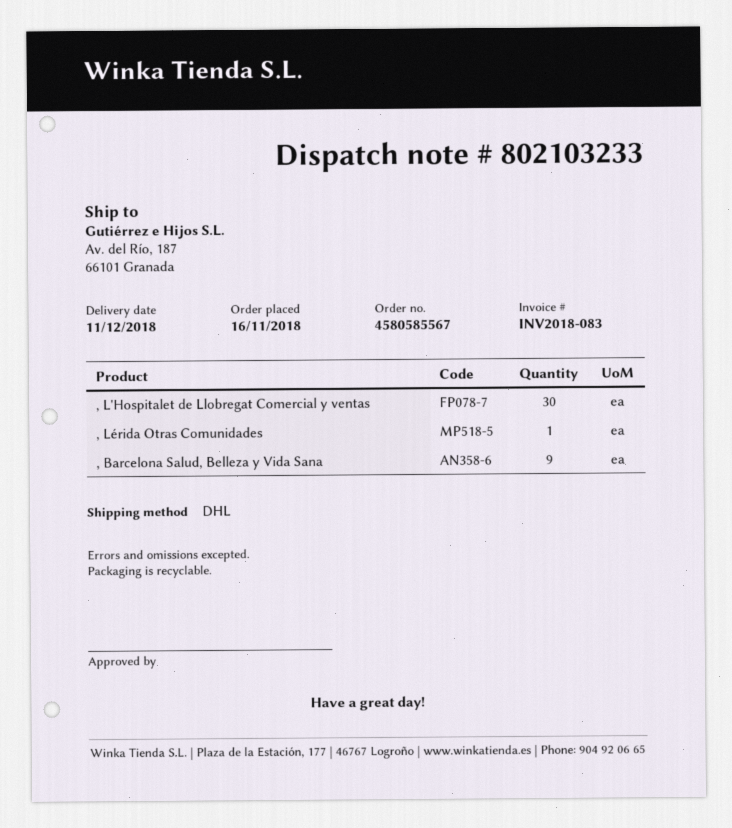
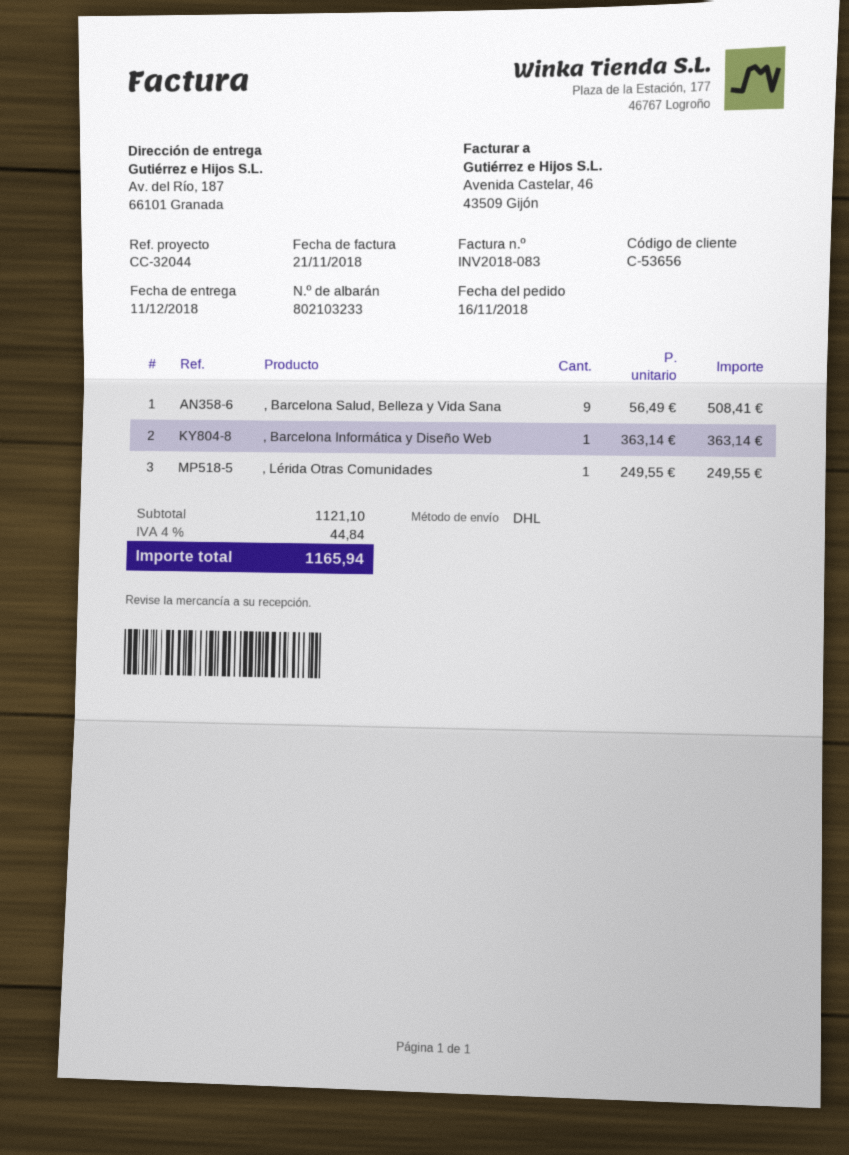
, L'Hospitalet de Llobregat Comercial y ventas: 30 -> none
, Barcelona Informática y Diseño Web: none -> 1

